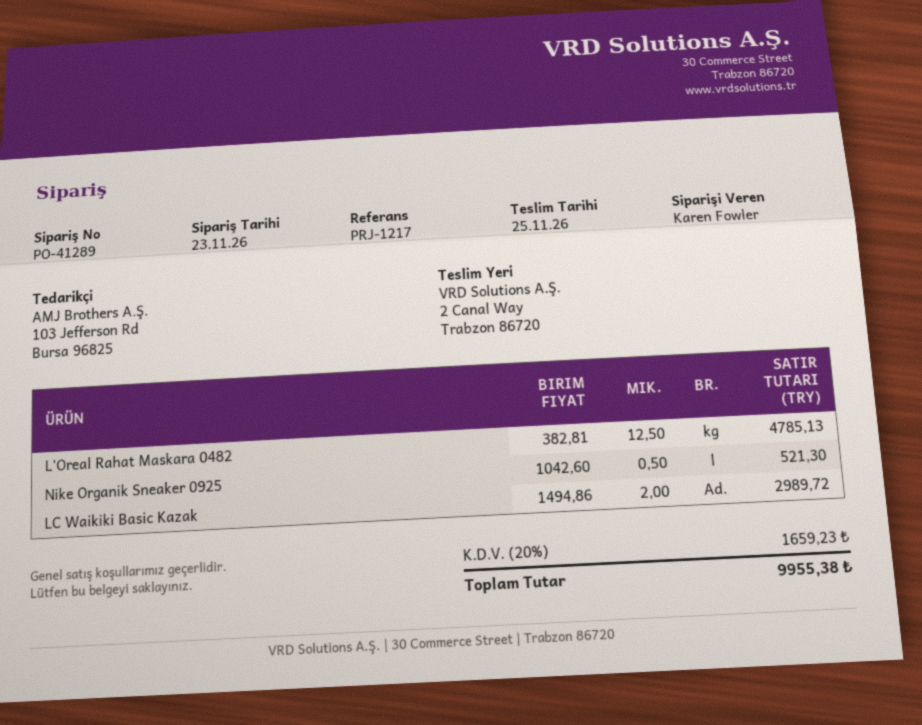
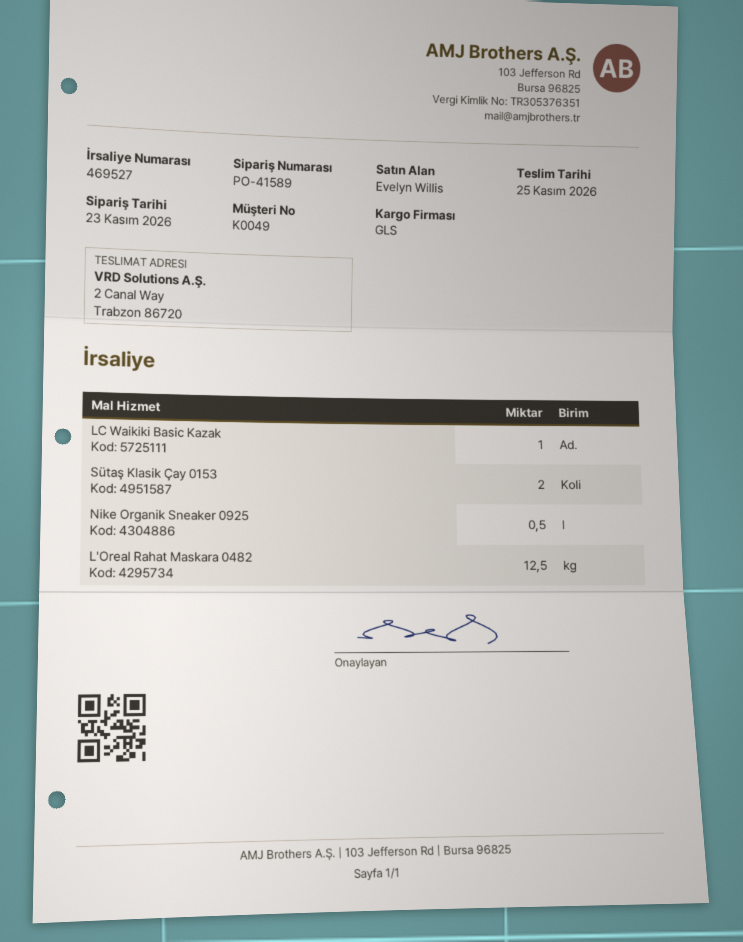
order number: PO-41289 -> PO-41589
ordered by: Karen Fowler -> Evelyn Willis
LC Waikiki Basic Kazak: 2 -> 1
Sütaş Klasik Çay 0153: none -> 2

